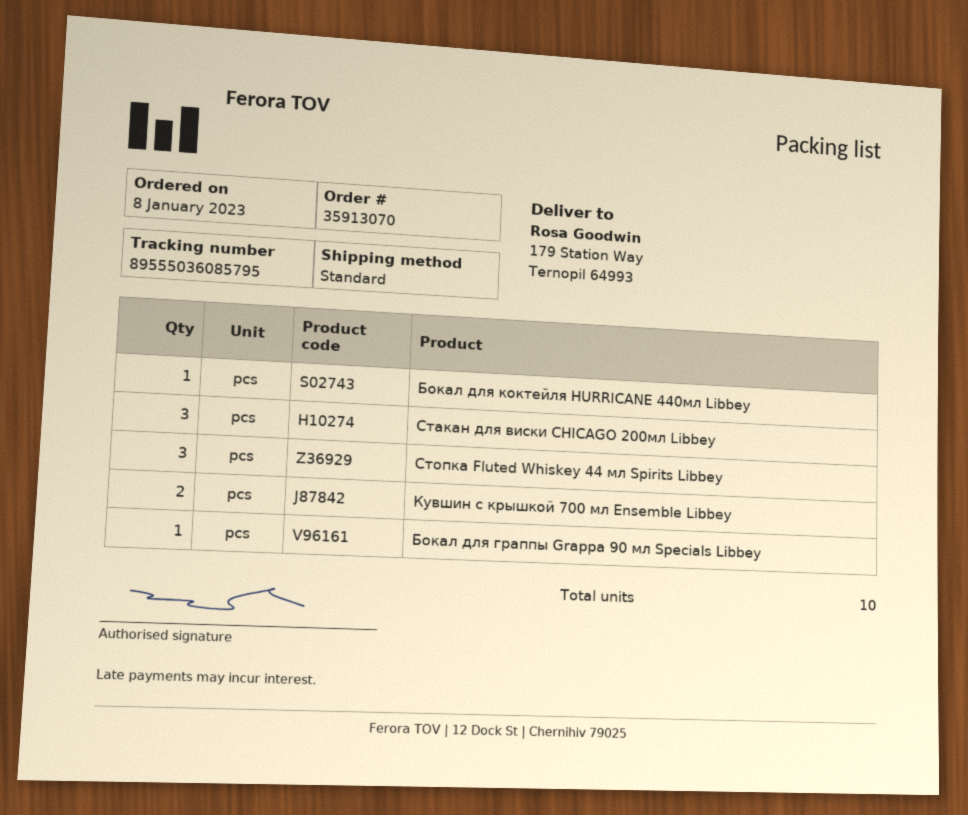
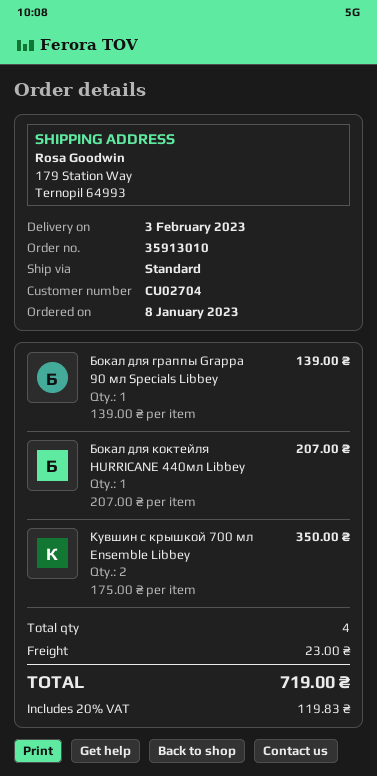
order number: 35913070 -> 35913010
Стакан для виски CHICAGO 200мл Libbey: 3 -> none
Стопка Fluted Whiskey 44 мл Spirits Libbey: 3 -> none
total quantity: 10 -> 4

